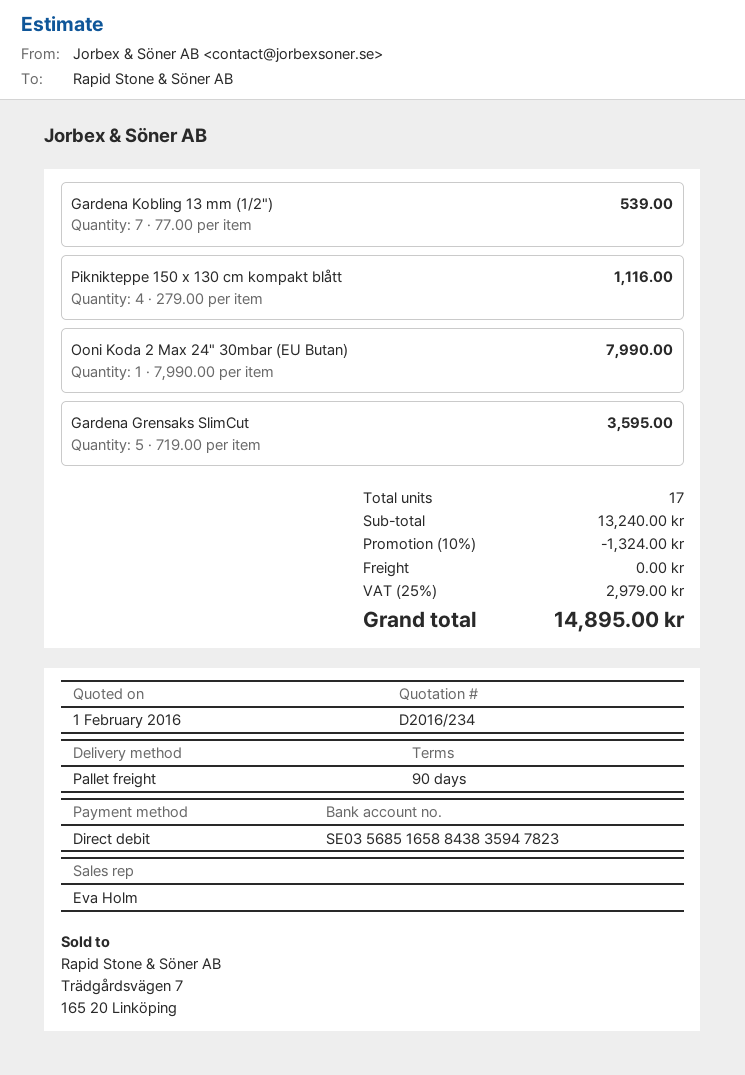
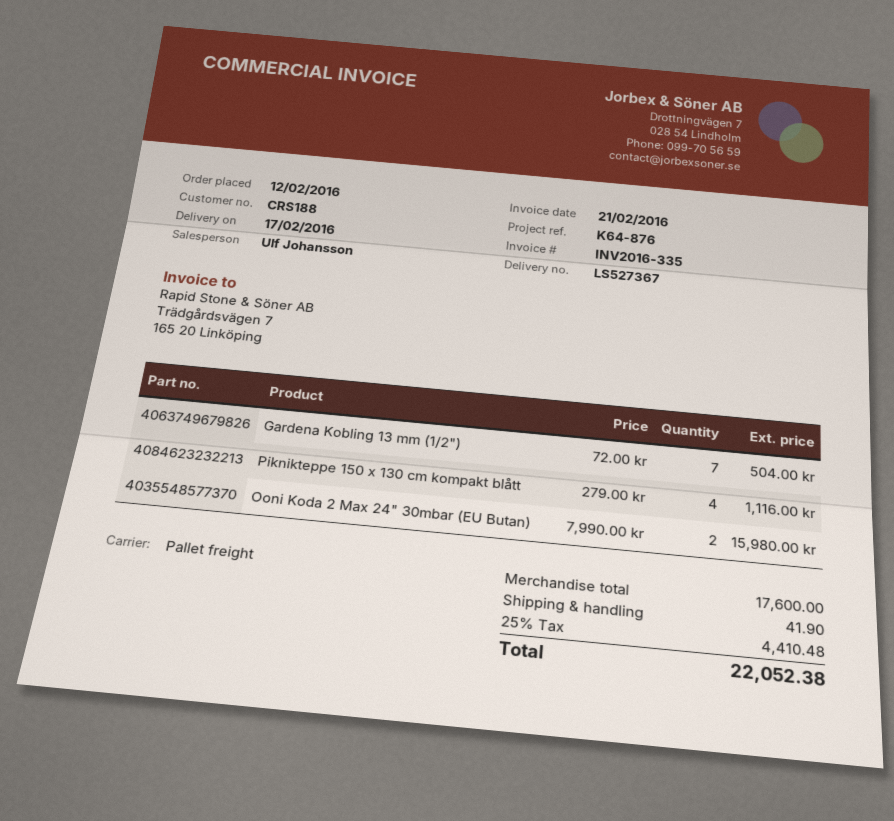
sales rep: Eva Holm -> Ulf Johansson
Gardena Kobling 13 mm (1/2"): 7 x 77.00 = 539.00 -> 7 x 72.00 = 504.00
Ooni Koda 2 Max 24" 30mbar (EU Butan): 1 x 7990.00 = 7990.00 -> 2 x 7990.00 = 15980.00
Gardena Grensaks SlimCut: 5 x 719.00 = 3595.00 -> none
subtotal: 13240.00 -> 17600.00
discount: 10% = 1324.00 -> none
shipping: 0.00 -> 41.90
tax: 25% = 2979.00 -> 25% = 4410.48
total: 14895.00 -> 22052.38

